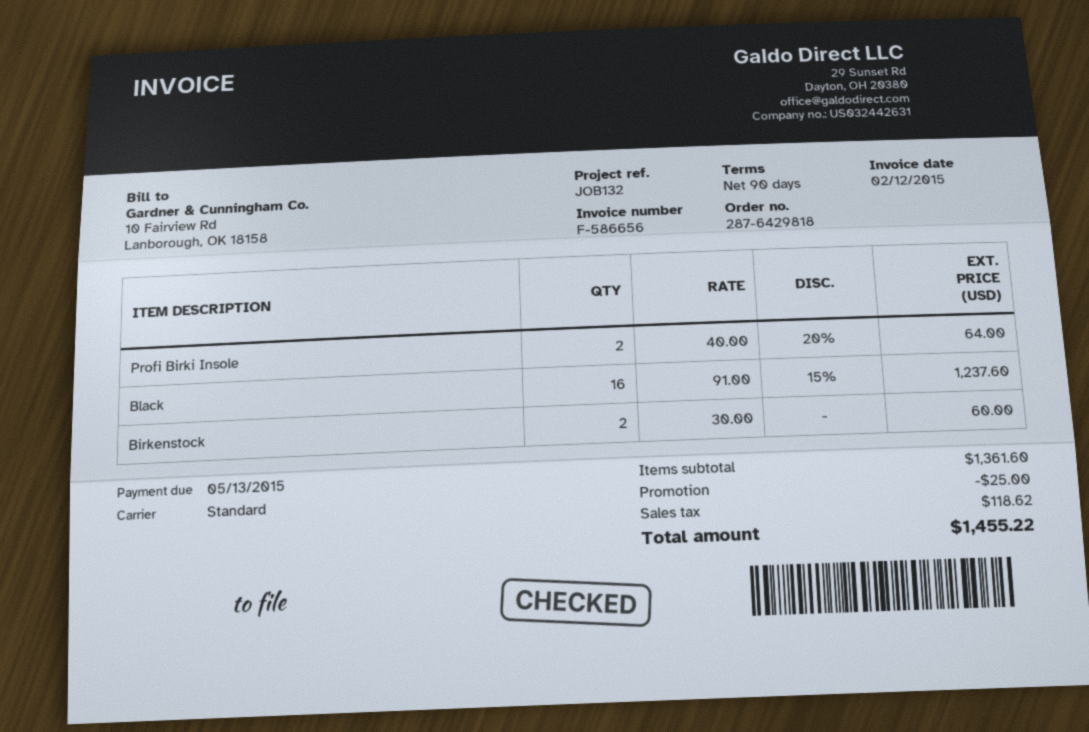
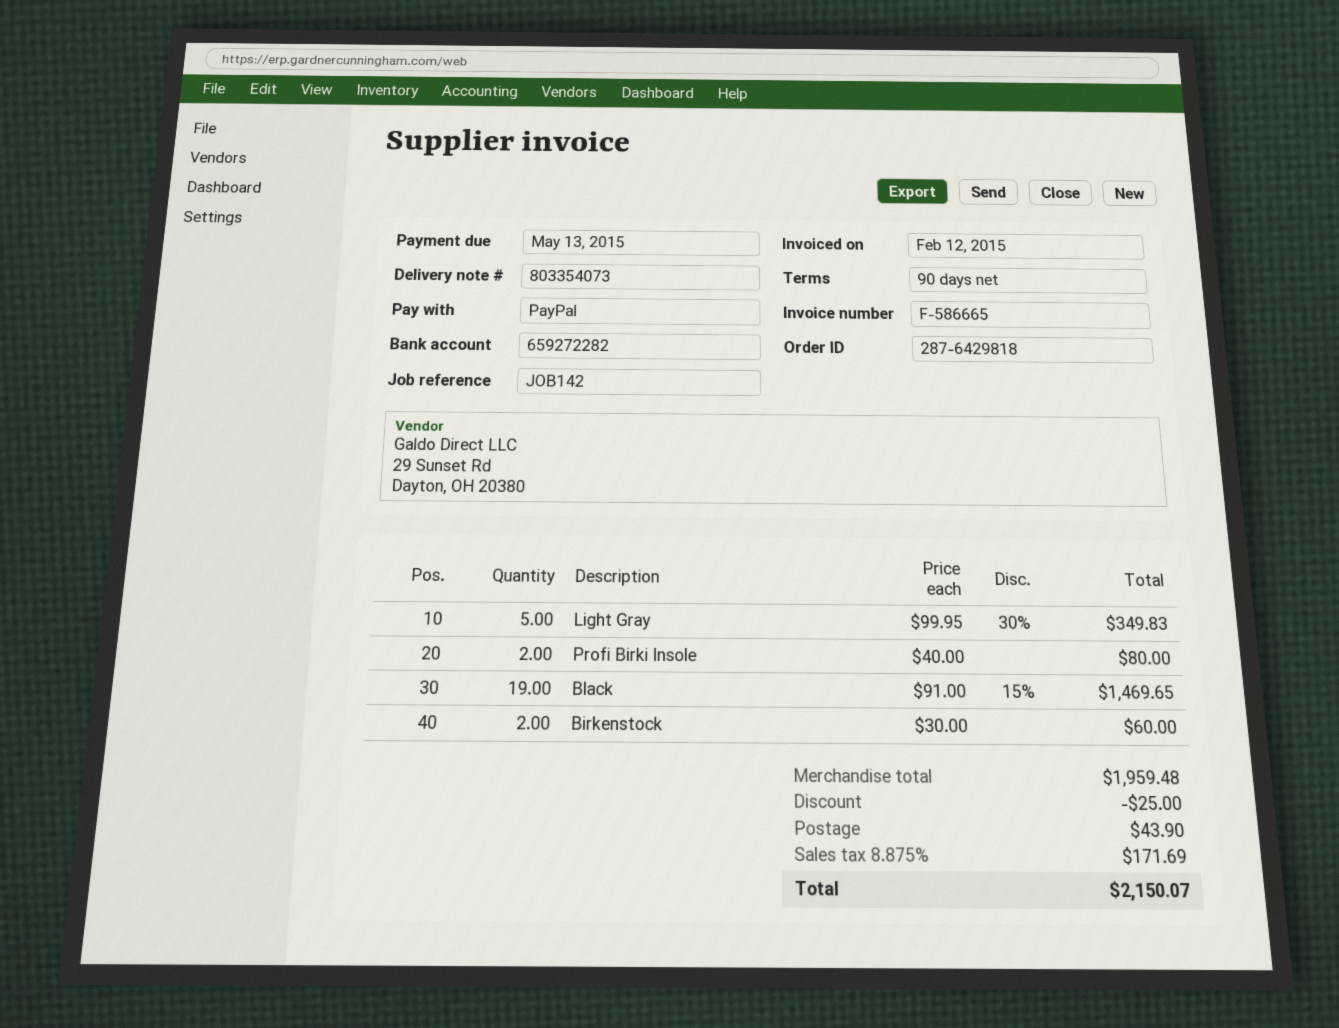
invoice number: F-586656 -> F-586665
reference: JOB132 -> JOB142
Profi Birki Insole: 2 x 40.00 - 20% = 64.00 -> 2 x 40.00 = 80.00
Black: 16 x 91.00 - 15% = 1237.60 -> 19 x 91.00 - 15% = 1469.65
Light Gray: none -> 5 x 99.95 - 30% = 349.83
subtotal: 1361.60 -> 1959.48
shipping: none -> 43.90
tax: 118.62 -> 171.69
total: 1455.22 -> 2150.07

